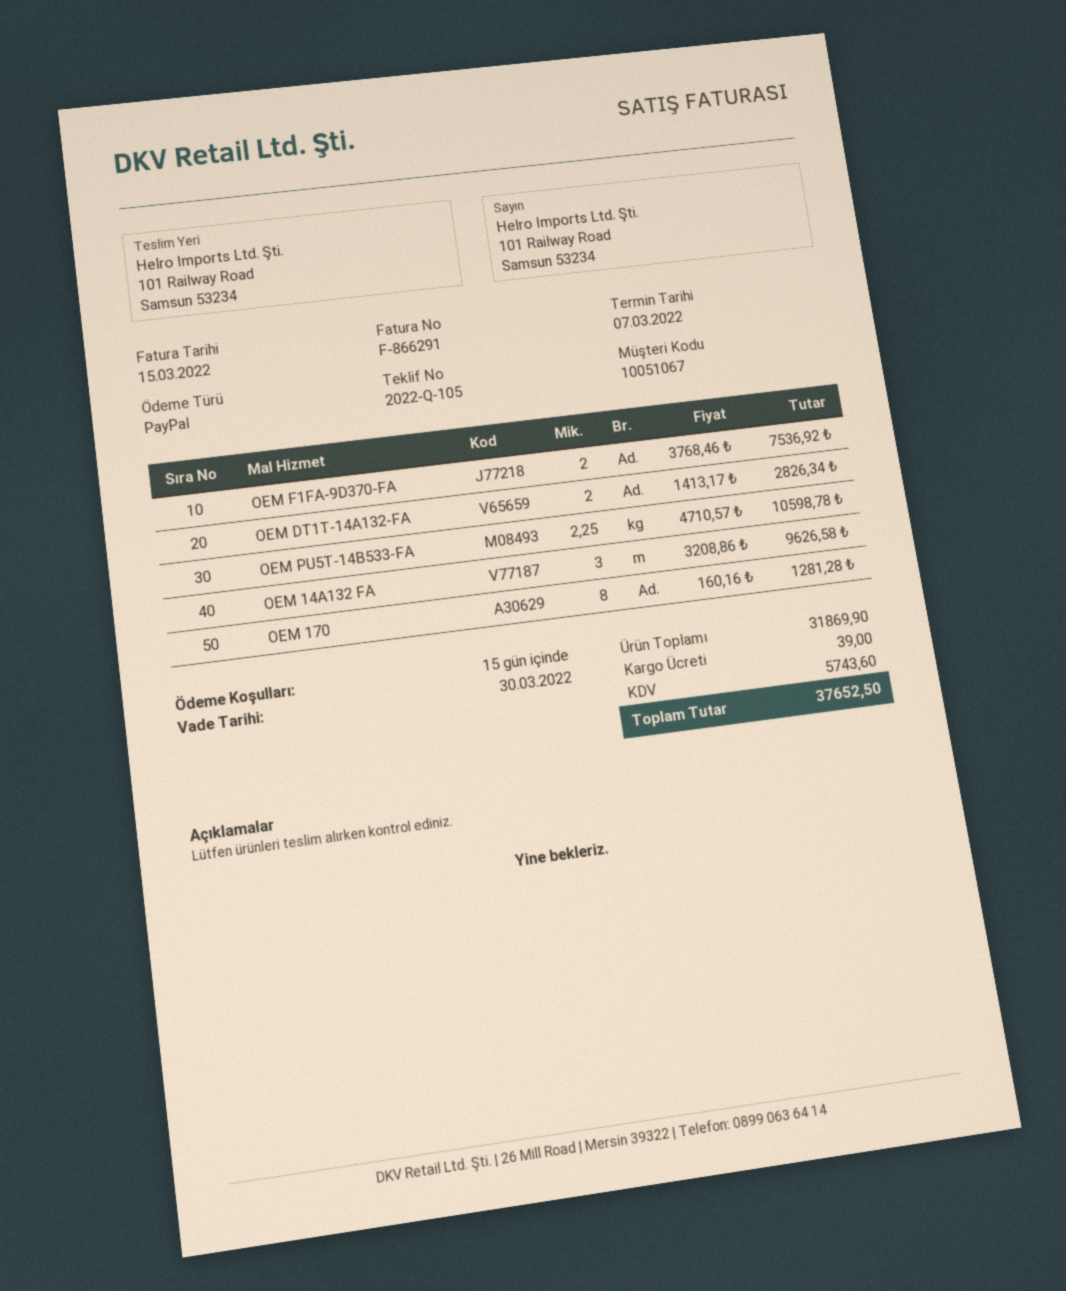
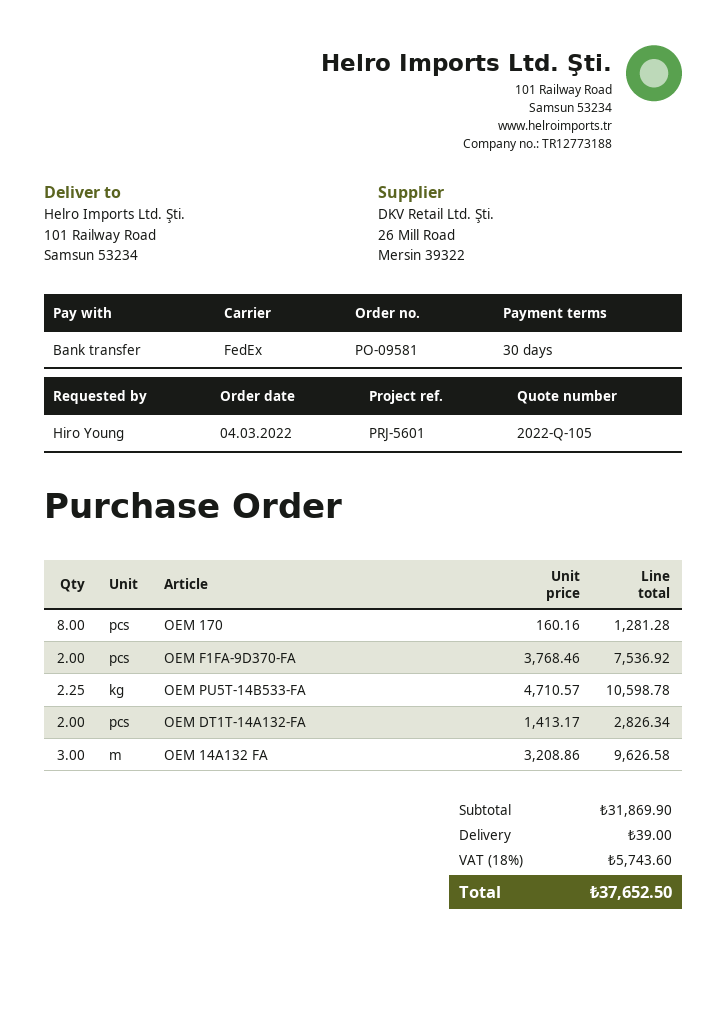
payment terms: 15 days -> 30 days
payment method: PayPal -> bank transfer

